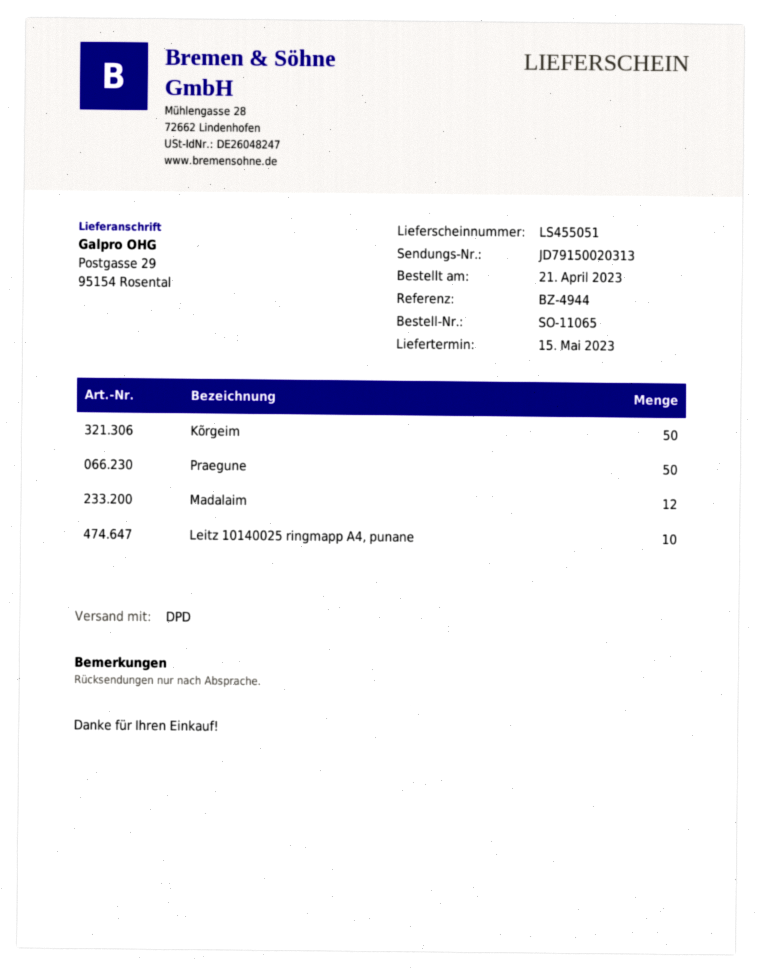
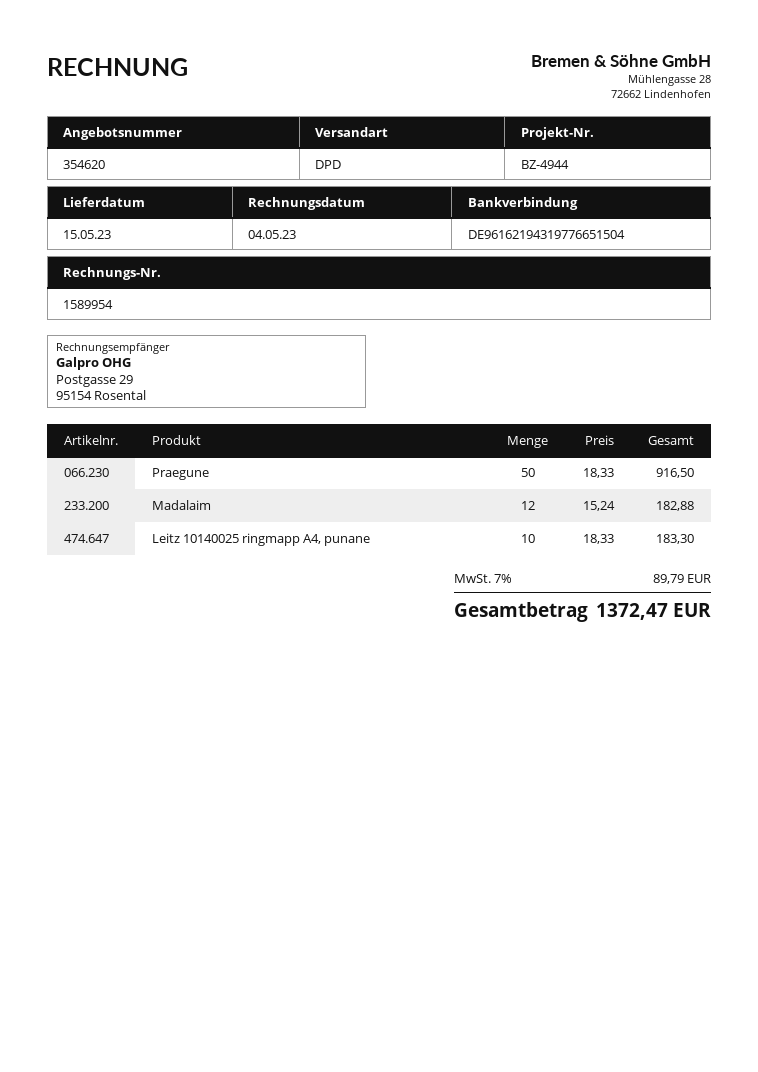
Kõrgeim: 50 -> none

